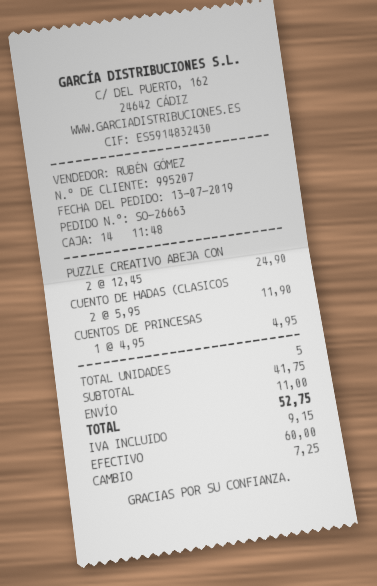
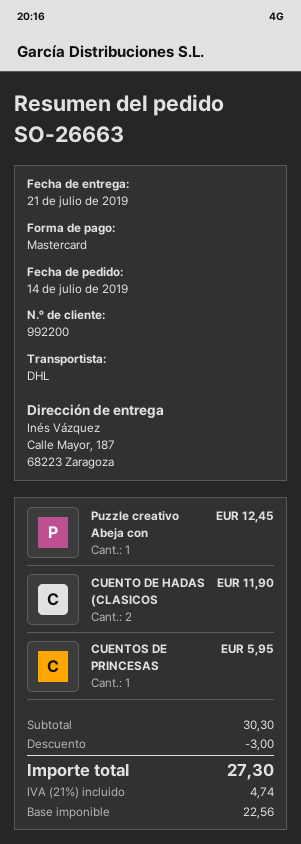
order date: 2019-07-13 -> 2019-07-14
customer number: 995207 -> 992200
payment method: cash -> Mastercard
PUZZLE CREATIVO ABEJA CON: 2 for 24.90 -> 1 for 12.45
CUENTOS DE PRINCESAS: 1 for 4.95 -> 1 for 5.95
subtotal: 41.75 -> 30.30
discount: none -> 3.00
shipping: 11.00 -> none
tax: 9.15 -> 4.74
total: 52.75 -> 27.30

